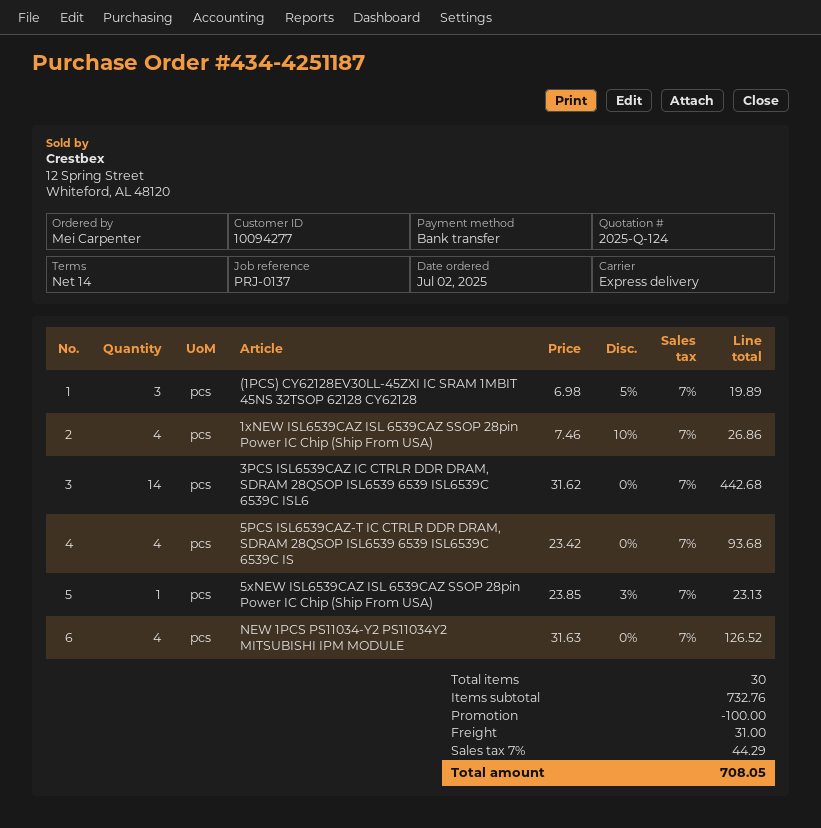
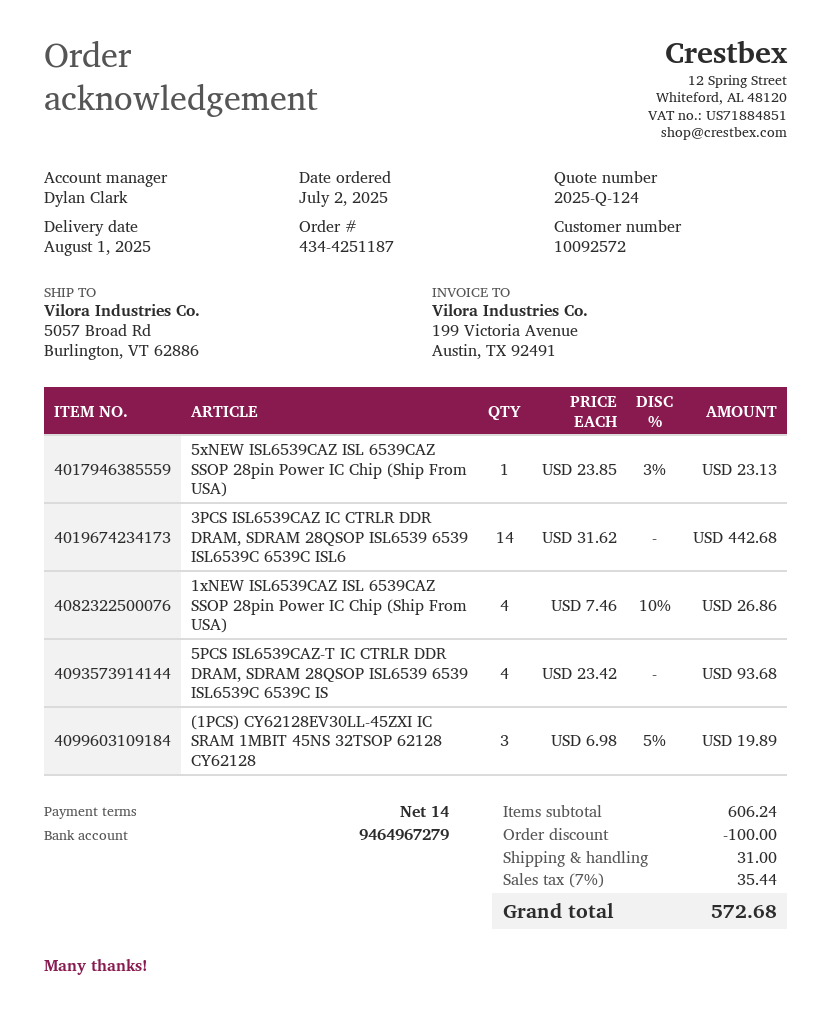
customer number: 10094277 -> 10092572
NEW 1PCS PS11034-Y2 PS11034Y2 MITSUBISHI IPM MODULE: 4 x 31.63 = 126.52 -> none
subtotal: 732.76 -> 606.24
tax: 7% = 44.29 -> 7% = 35.44
total: 708.05 -> 572.68

